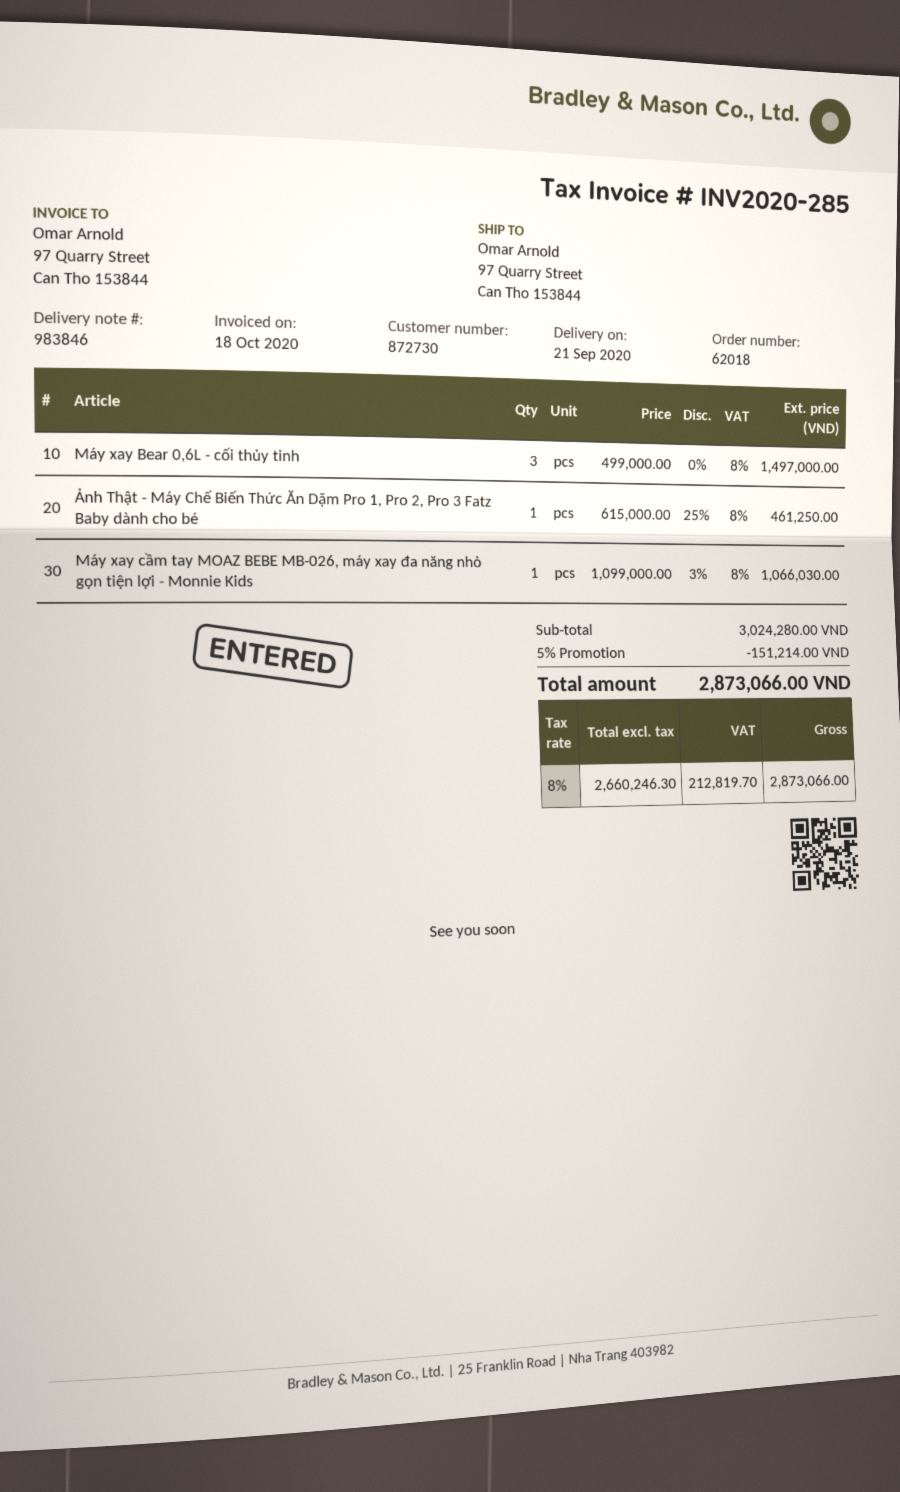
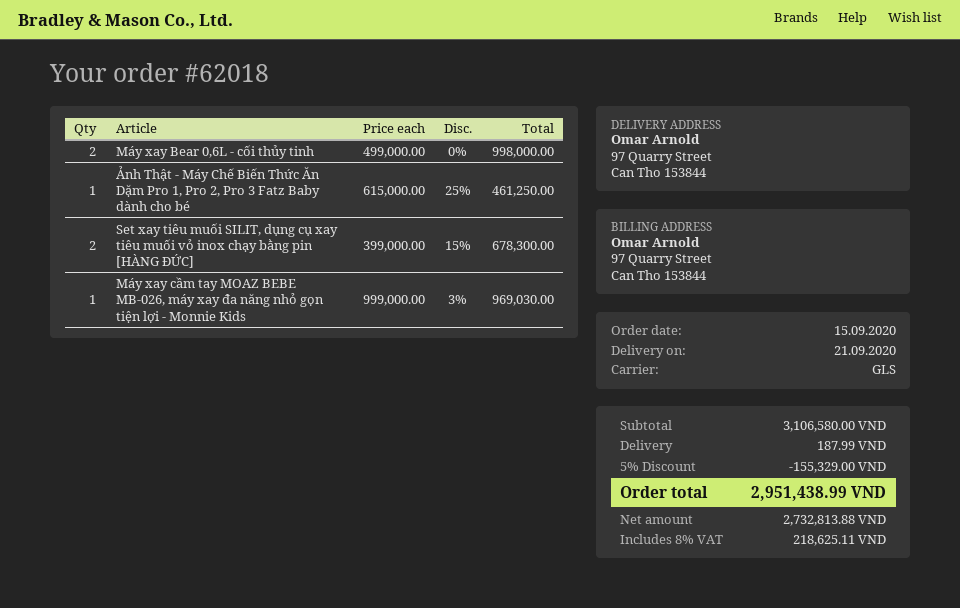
Máy xay Bear 0,6L - cối thủy tinh: 3 x 499000.00 = 1497000.00 -> 2 x 499000.00 = 998000.00
Máy xay cầm tay MOAZ BEBE MB-026, máy xay đa năng nhỏ gọn tiện lợi - Monnie Kids: 1 x 1099000.00 - 3% = 1066030.00 -> 1 x 999000.00 - 3% = 969030.00
Set xay tiêu muối SILIT, dụng cụ xay tiêu muối vỏ inox chạy bằng pin [HÀNG ĐỨC]: none -> 2 x 399000.00 - 15% = 678300.00
subtotal: 3024280.00 -> 3106580.00
discount: 5% = 151214.00 -> 5% = 155329.00
shipping: none -> 187.99
net: 2660246.30 -> 2732813.88
tax: 8% = 212819.70 -> 8% = 218625.11
total: 2873066.00 -> 2951438.99

